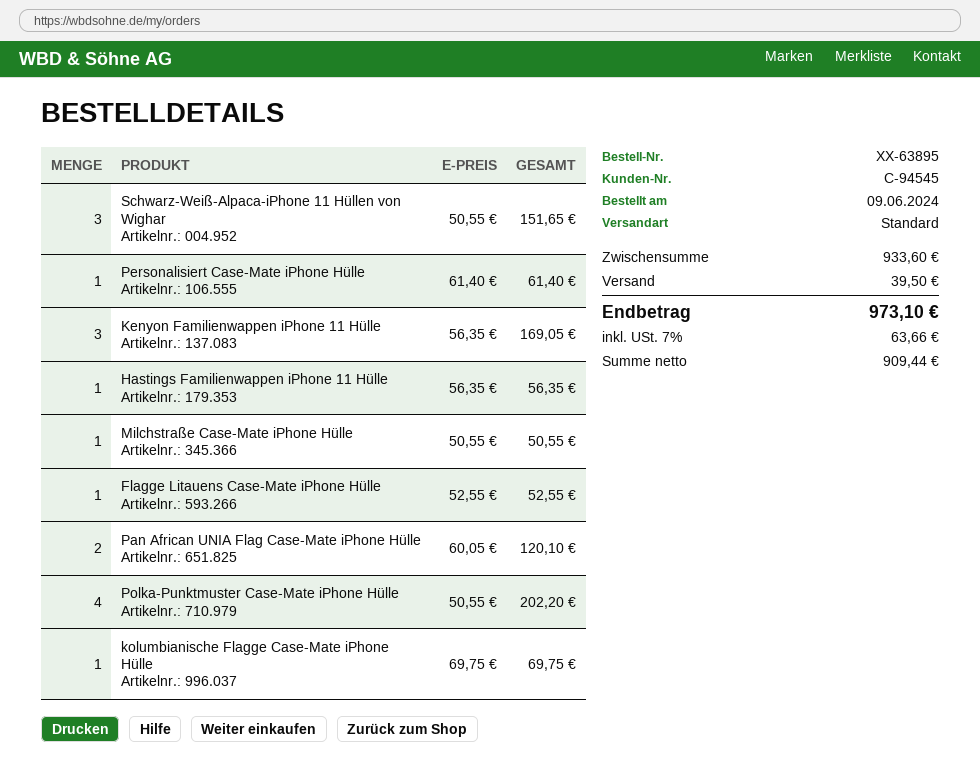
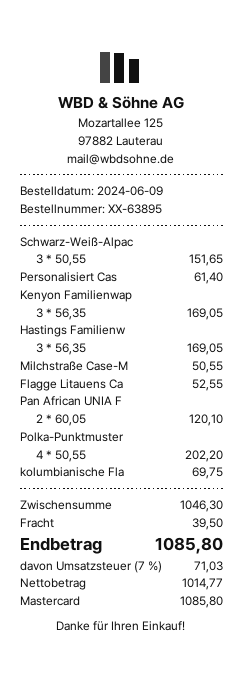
Hastings Familienwappen iPhone 11 Hülle: 1 x 56.35 = 56.35 -> 3 x 56.35 = 169.05
subtotal: 933.60 -> 1046.30
net: 909.44 -> 1014.77
tax: 7% = 63.66 -> 7% = 71.03
total: 973.10 -> 1085.80

